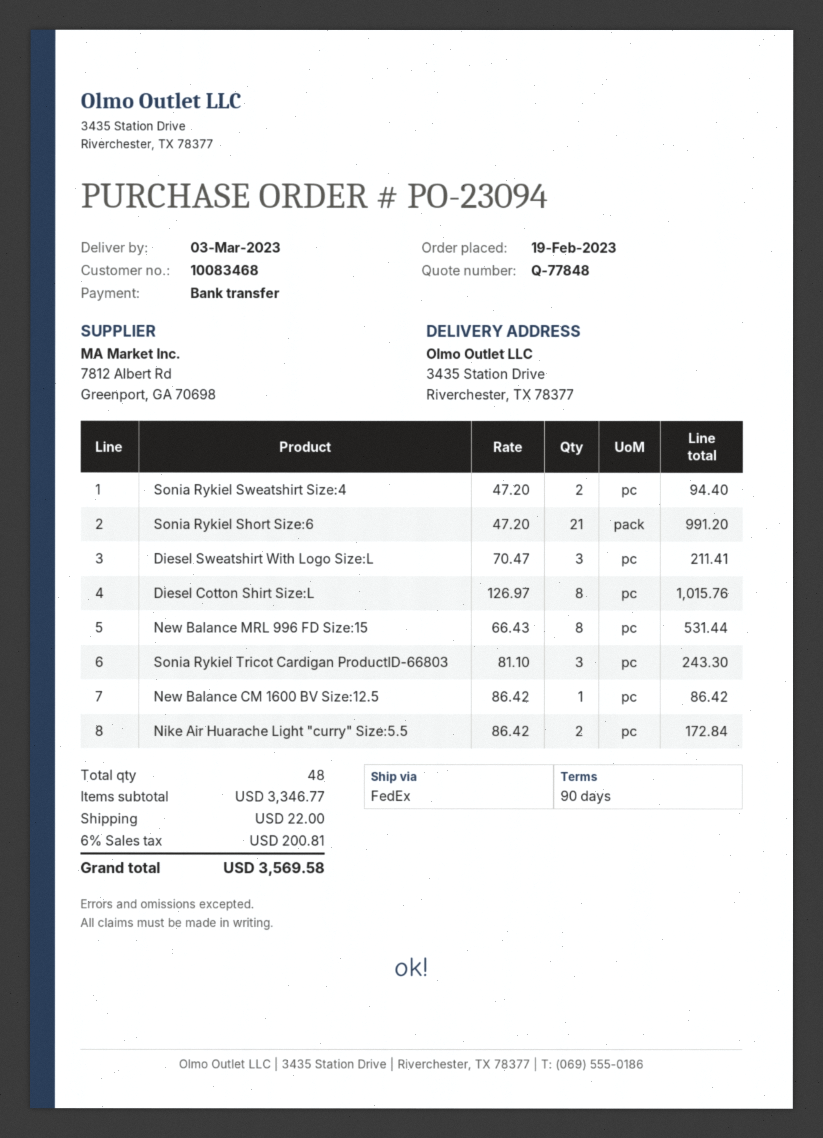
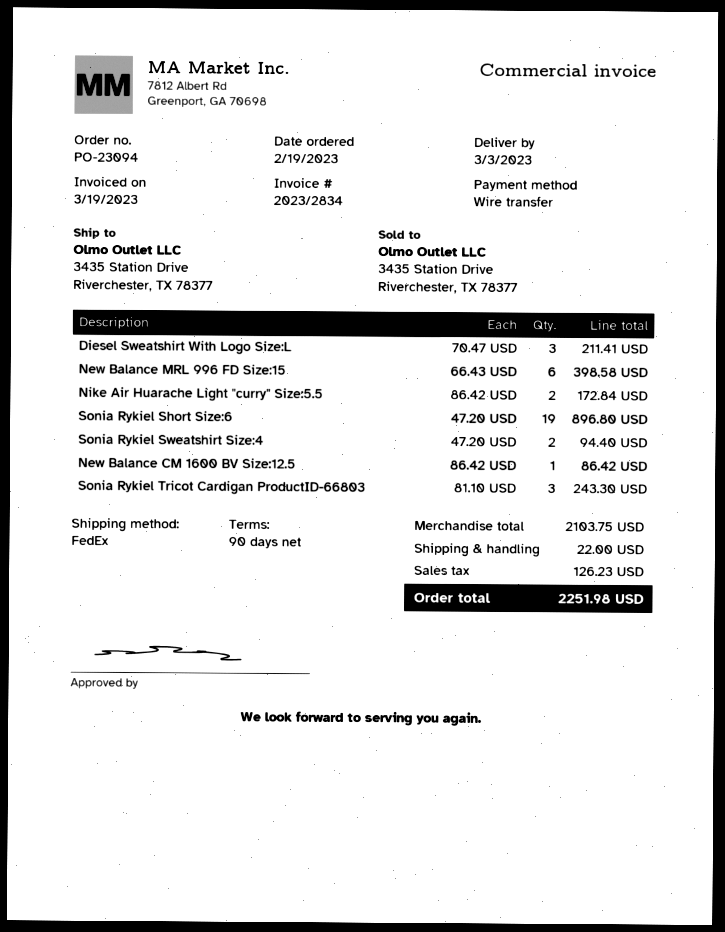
Sonia Rykiel Short Size:6: 21 x 47.20 = 991.20 -> 19 x 47.20 = 896.80
Diesel Cotton Shirt Size:L: 8 x 126.97 = 1015.76 -> none
New Balance MRL 996 FD Size:15: 8 x 66.43 = 531.44 -> 6 x 66.43 = 398.58
subtotal: 3346.77 -> 2103.75
tax: 200.81 -> 126.23
total: 3569.58 -> 2251.98

